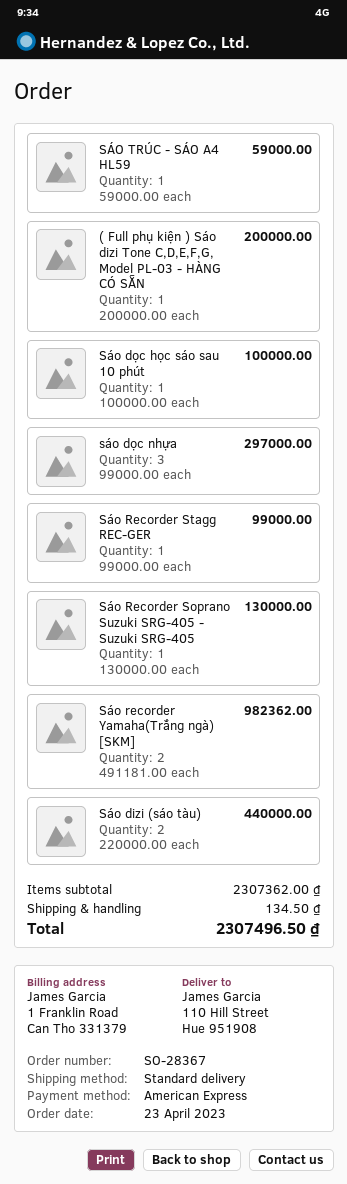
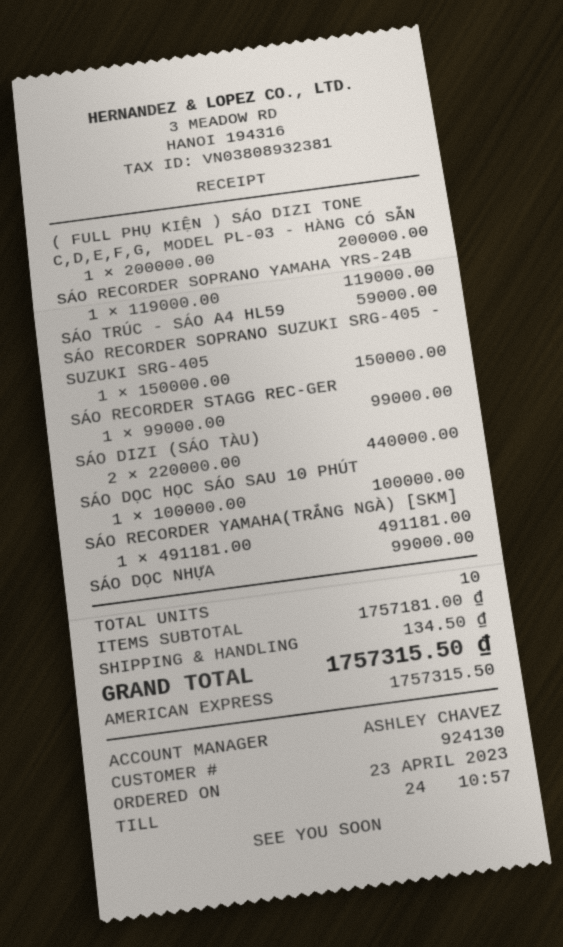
sáo dọc nhựa: 3 x 99000.00 = 297000.00 -> 1 x 99000.00 = 99000.00
Sáo Recorder Soprano Suzuki SRG-405 - Suzuki SRG-405: 1 x 130000.00 = 130000.00 -> 1 x 150000.00 = 150000.00
Sáo recorder Yamaha(Trắng ngà) [SKM]: 2 x 491181.00 = 982362.00 -> 1 x 491181.00 = 491181.00
SÁO RECORDER SOPRANO YAMAHA YRS-24B: none -> 1 x 119000.00 = 119000.00
subtotal: 2307362.00 -> 1757181.00
total: 2307496.50 -> 1757315.50

